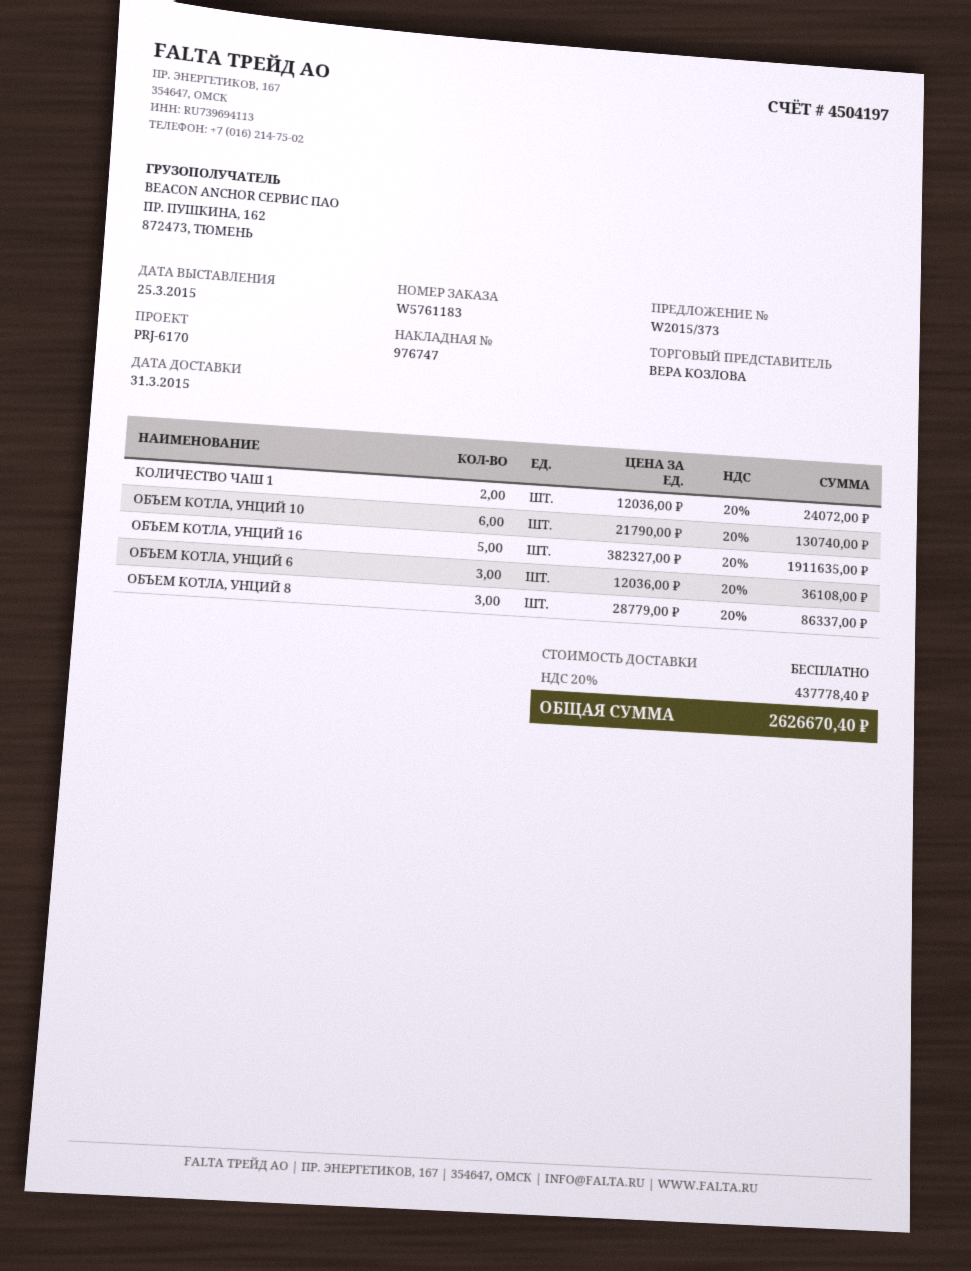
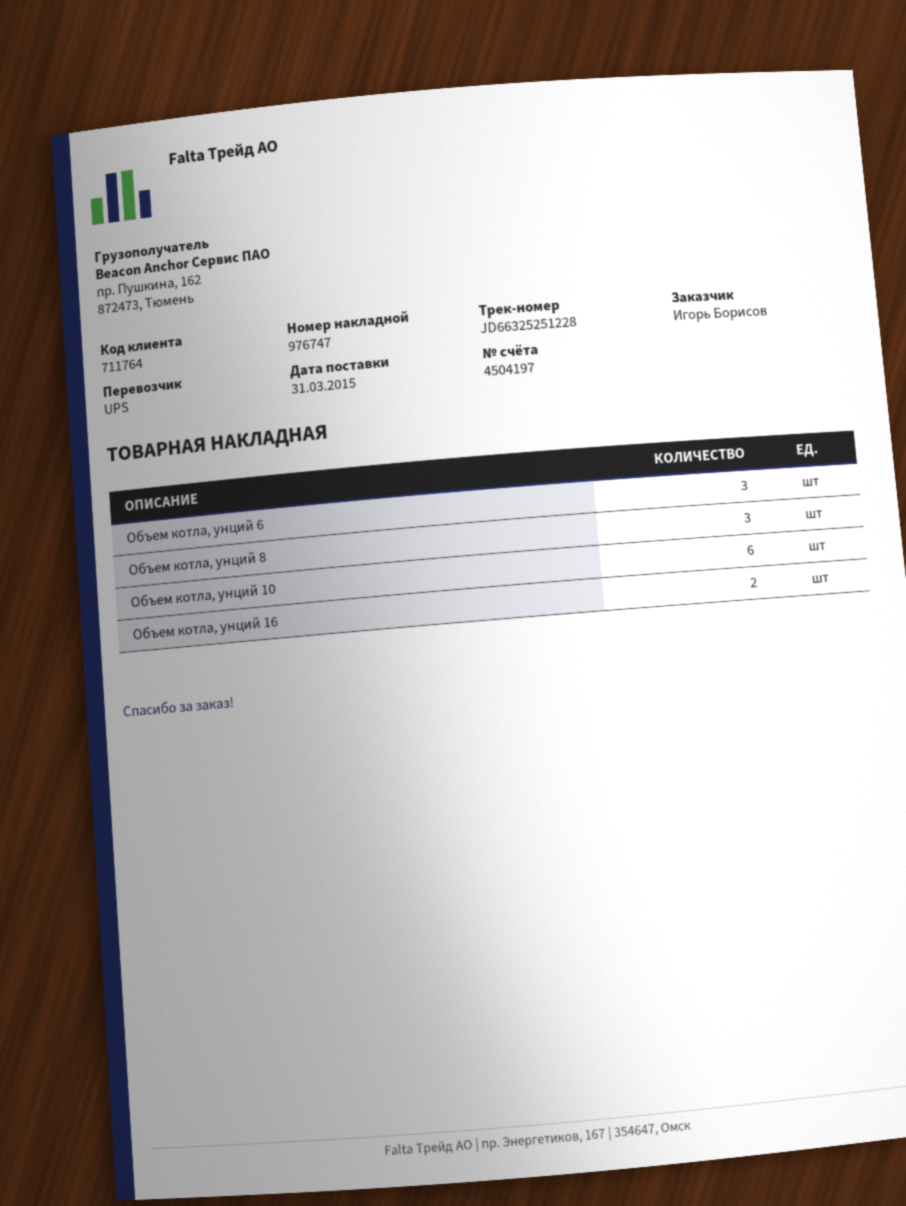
КОЛИЧЕСТВО ЧАШ 1: 2 -> none
ОБЪЕМ КОТЛА, УНЦИЙ 16: 5 -> 2

